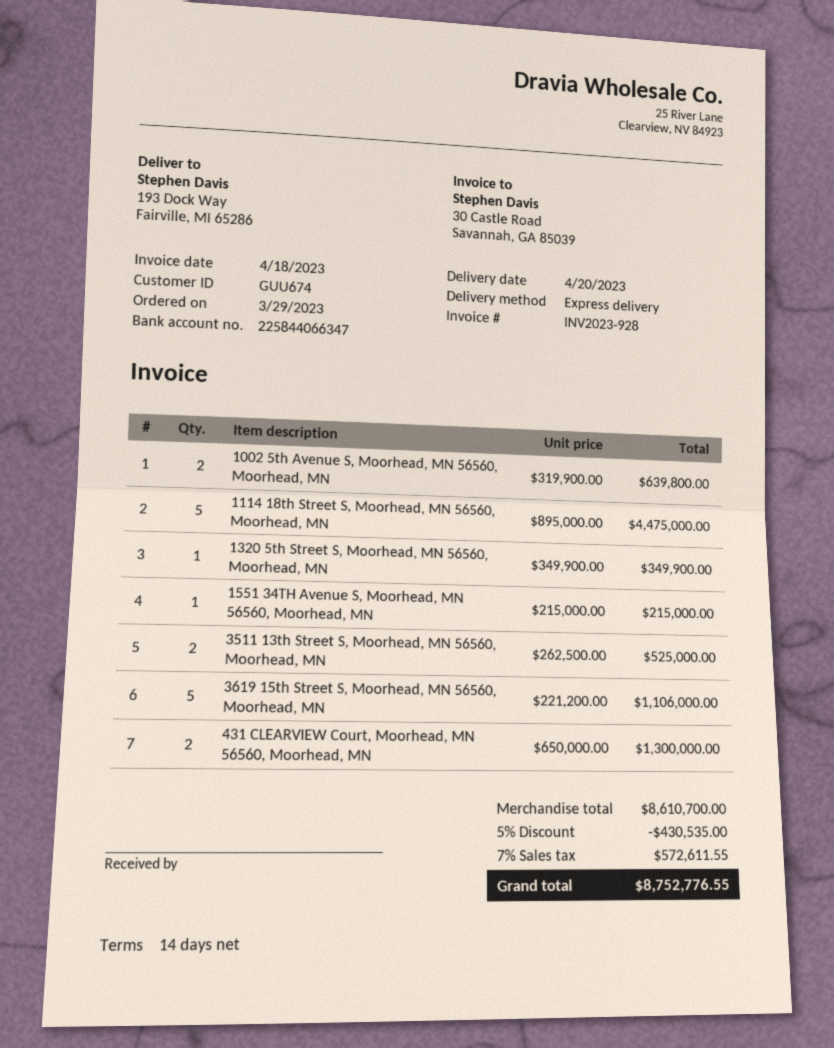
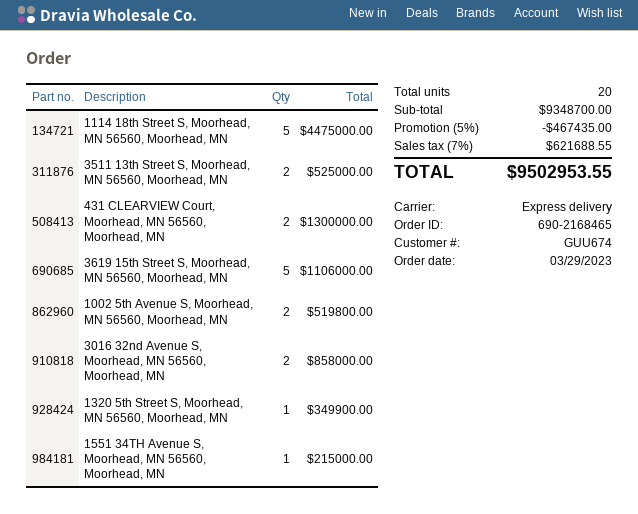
1002 5th Avenue S, Moorhead, MN 56560, Moorhead, MN: 2 for 639800.00 -> 2 for 519800.00
3016 32nd Avenue S, Moorhead, MN 56560, Moorhead, MN: none -> 2 for 858000.00
subtotal: 8610700.00 -> 9348700.00
discount: 5% = 430535.00 -> 5% = 467435.00
tax: 7% = 572611.55 -> 7% = 621688.55
total: 8752776.55 -> 9502953.55

